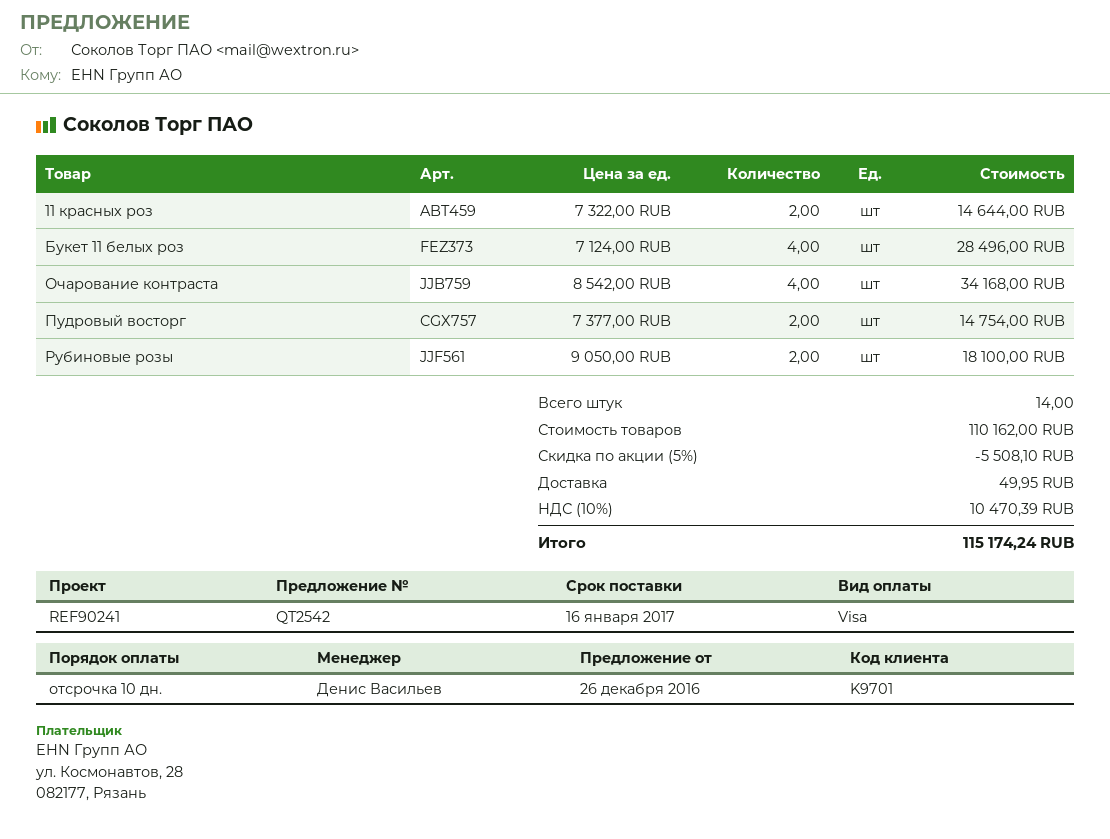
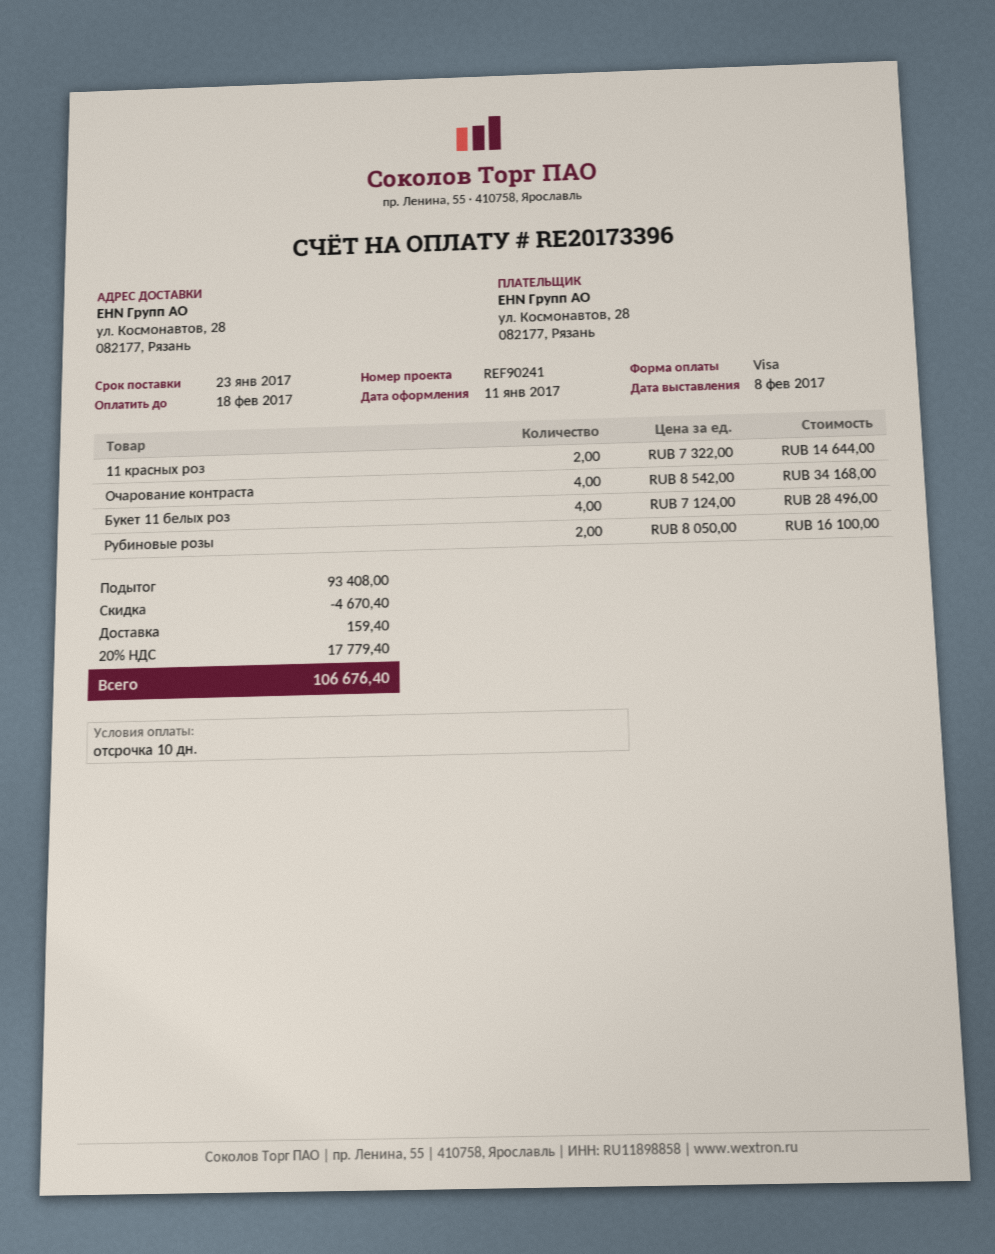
delivery date: 2017-01-16 -> 2017-01-23
Пудровый восторг: 2 x 7377.00 = 14754.00 -> none
Рубиновые розы: 2 x 9050.00 = 18100.00 -> 2 x 8050.00 = 16100.00
subtotal: 110162.00 -> 93408.00
discount: 5508.10 -> 4670.40
shipping: 49.95 -> 159.40
tax: 10% = 10470.39 -> 20% = 17779.40
total: 115174.24 -> 106676.40

